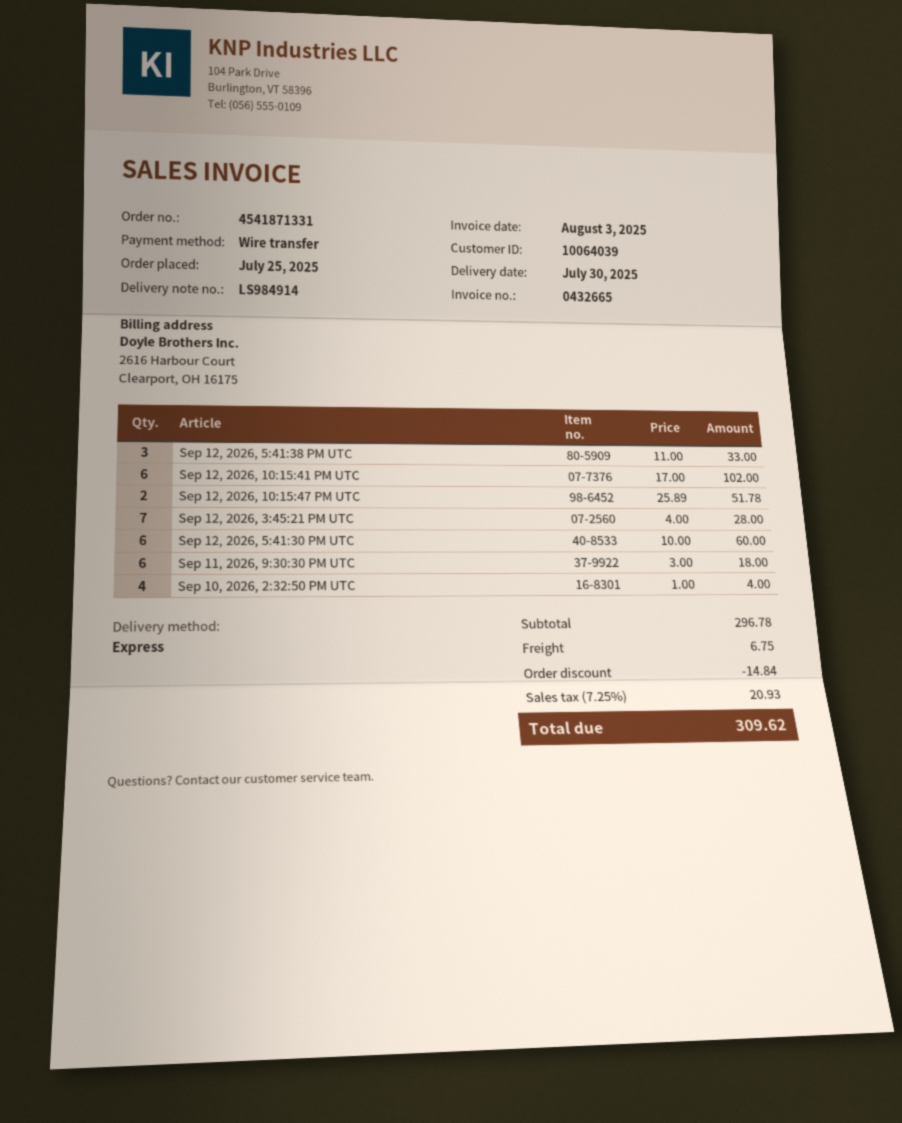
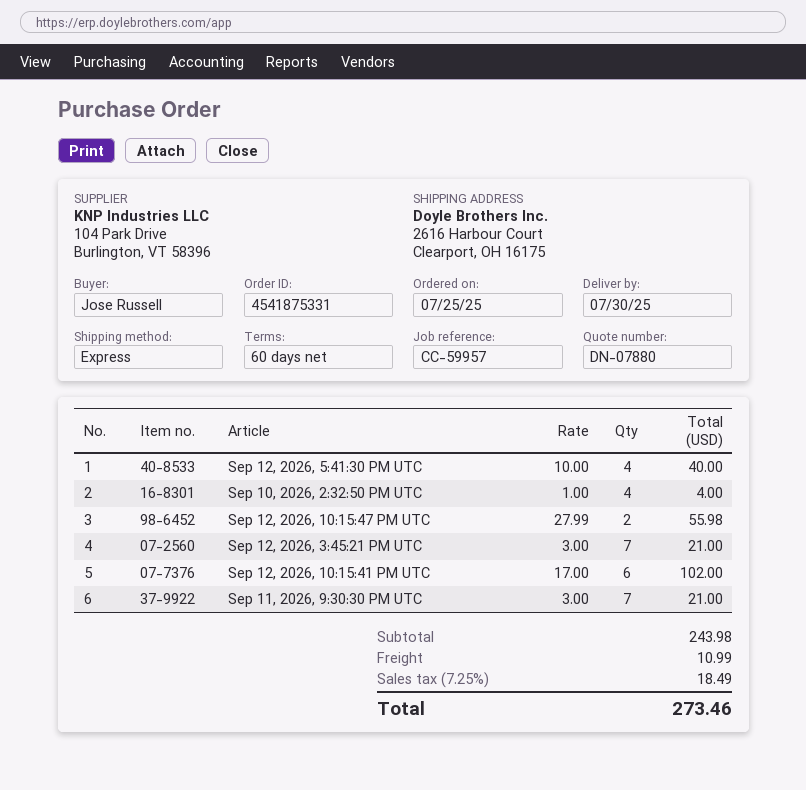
order number: 4541871331 -> 4541875331
Sep 12, 2026, 5:41:38 PM UTC: 3 x 11.00 = 33.00 -> none
Sep 12, 2026, 10:15:47 PM UTC: 2 x 25.89 = 51.78 -> 2 x 27.99 = 55.98
Sep 12, 2026, 3:45:21 PM UTC: 7 x 4.00 = 28.00 -> 7 x 3.00 = 21.00
Sep 12, 2026, 5:41:30 PM UTC: 6 x 10.00 = 60.00 -> 4 x 10.00 = 40.00
Sep 11, 2026, 9:30:30 PM UTC: 6 x 3.00 = 18.00 -> 7 x 3.00 = 21.00
subtotal: 296.78 -> 243.98
discount: 14.84 -> none
shipping: 6.75 -> 10.99
tax: 7.25% = 20.93 -> 7.25% = 18.49
total: 309.62 -> 273.46

